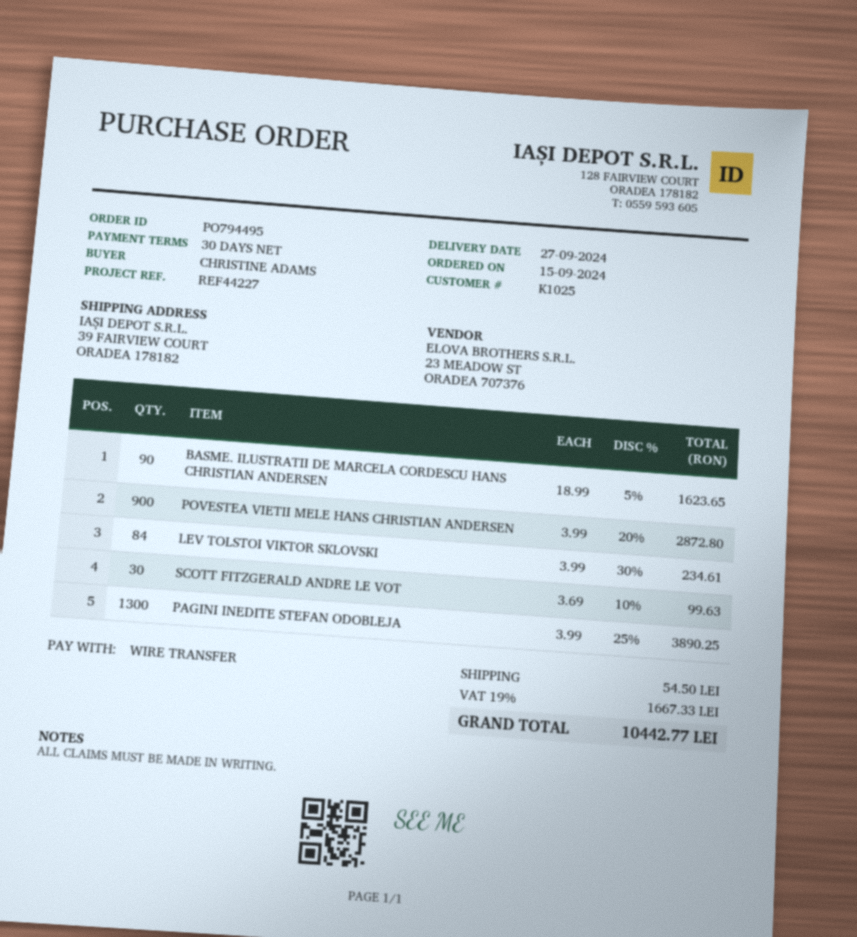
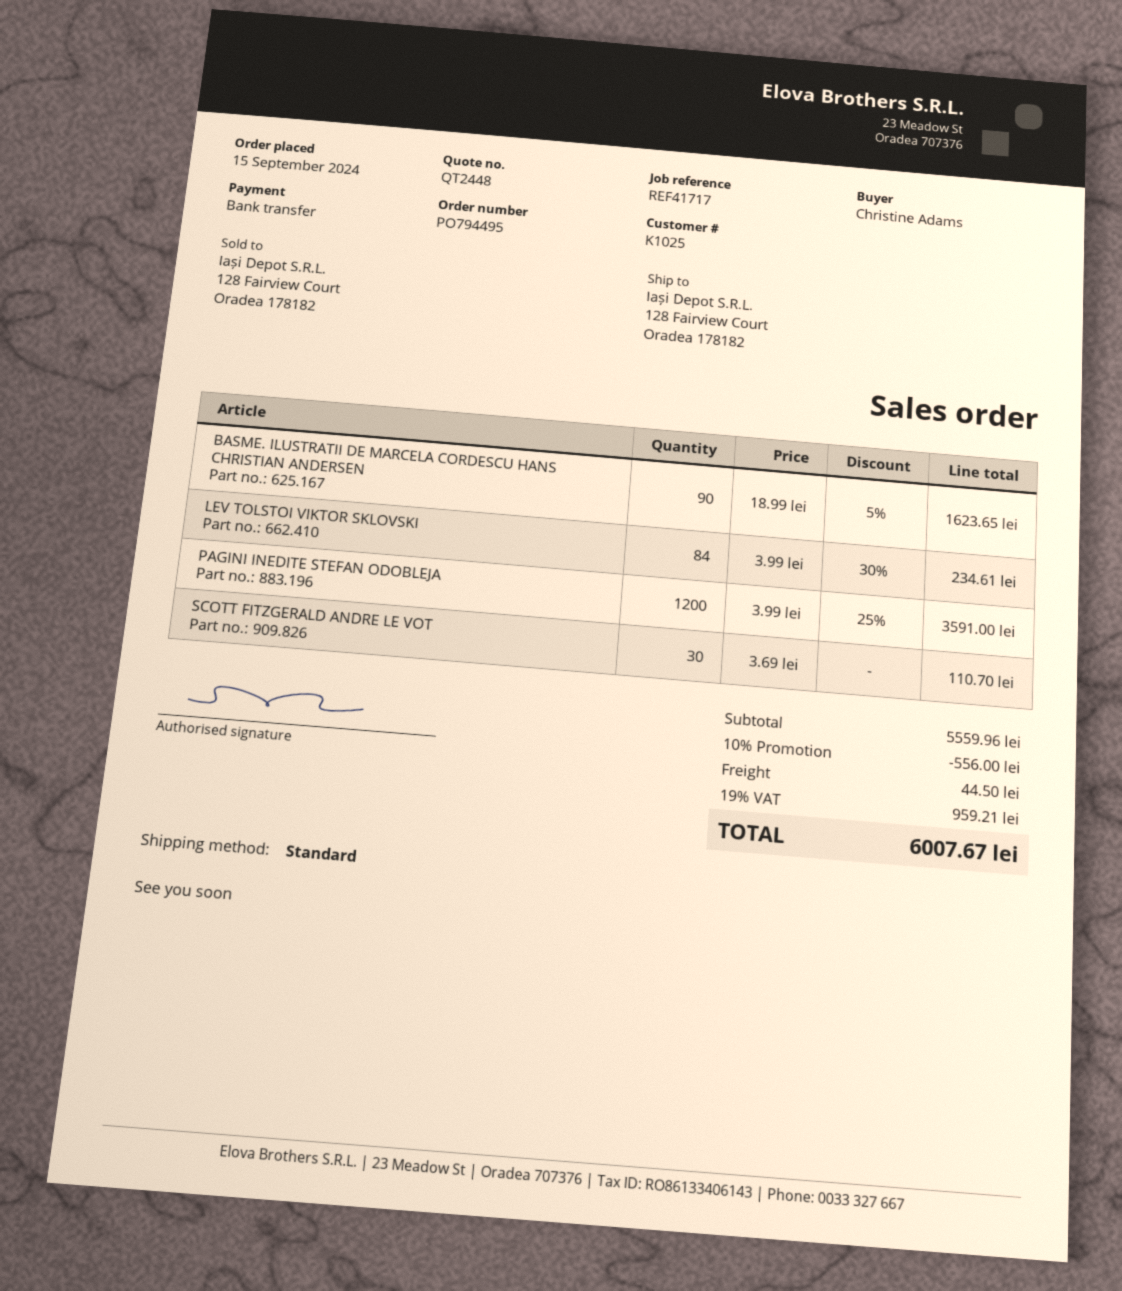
reference: REF44227 -> REF41717
ship to: 39 FAIRVIEW COURT, ORADEA 178182 -> 128 Fairview Court, Oradea 178182
POVESTEA VIETII MELE HANS CHRISTIAN ANDERSEN: 900 x 3.99 - 20% = 2872.80 -> none
SCOTT FITZGERALD ANDRE LE VOT: 30 x 3.69 - 10% = 99.63 -> 30 x 3.69 = 110.70
PAGINI INEDITE STEFAN ODOBLEJA: 1300 x 3.99 - 25% = 3890.25 -> 1200 x 3.99 - 25% = 3591.00
discount: none -> 10% = 556.00
shipping: 54.50 -> 44.50
tax: 19% = 1667.33 -> 19% = 959.21
total: 10442.77 -> 6007.67

